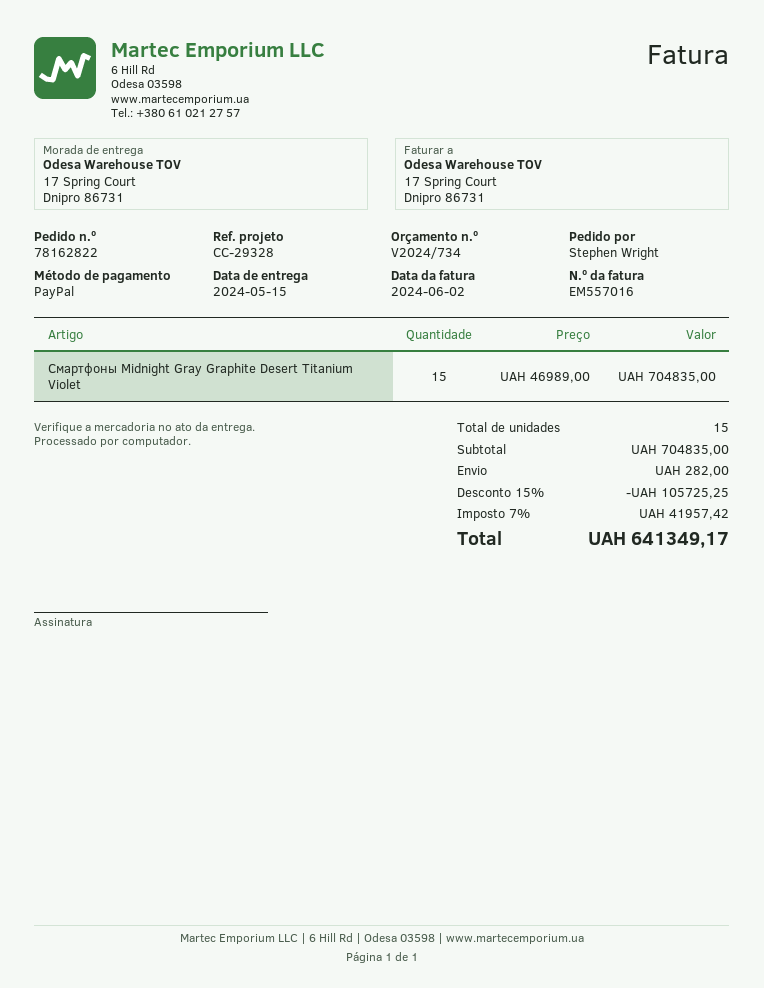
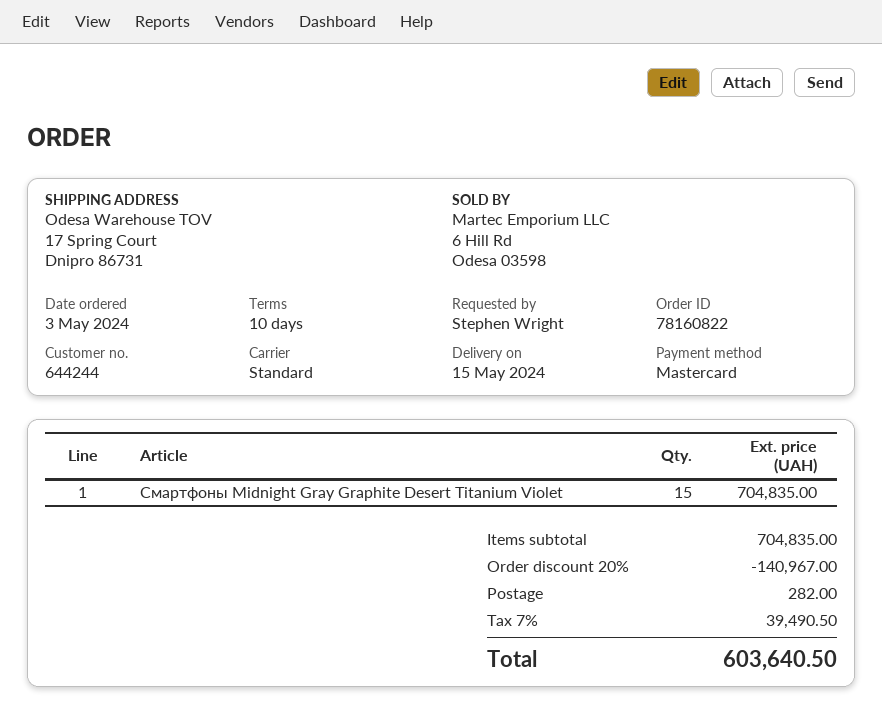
order number: 78162822 -> 78160822
payment method: PayPal -> Mastercard
discount: 15% = 105725.25 -> 20% = 140967.00
tax: 7% = 41957.42 -> 7% = 39490.50
total: 641349.17 -> 603640.50

